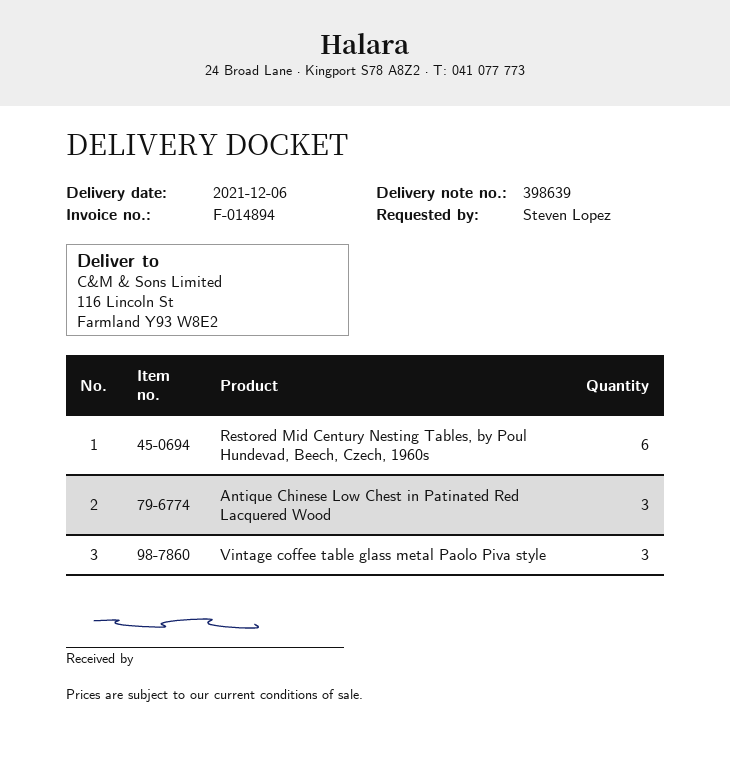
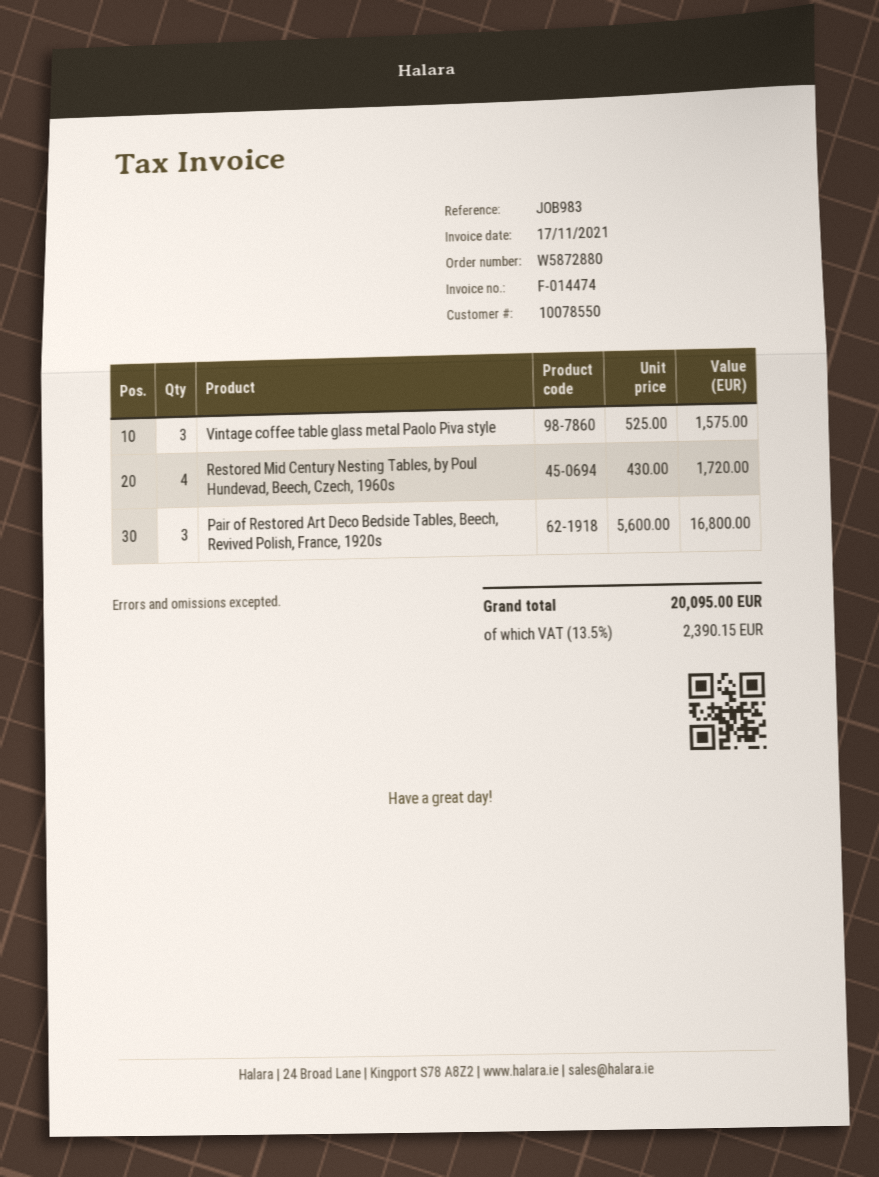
invoice number: F-014894 -> F-014474
Restored Mid Century Nesting Tables, by Poul Hundevad, Beech, Czech, 1960s: 6 -> 4
Antique Chinese Low Chest in Patinated Red Lacquered Wood: 3 -> none
Pair of Restored Art Deco Bedside Tables, Beech, Revived Polish, France, 1920s: none -> 3

